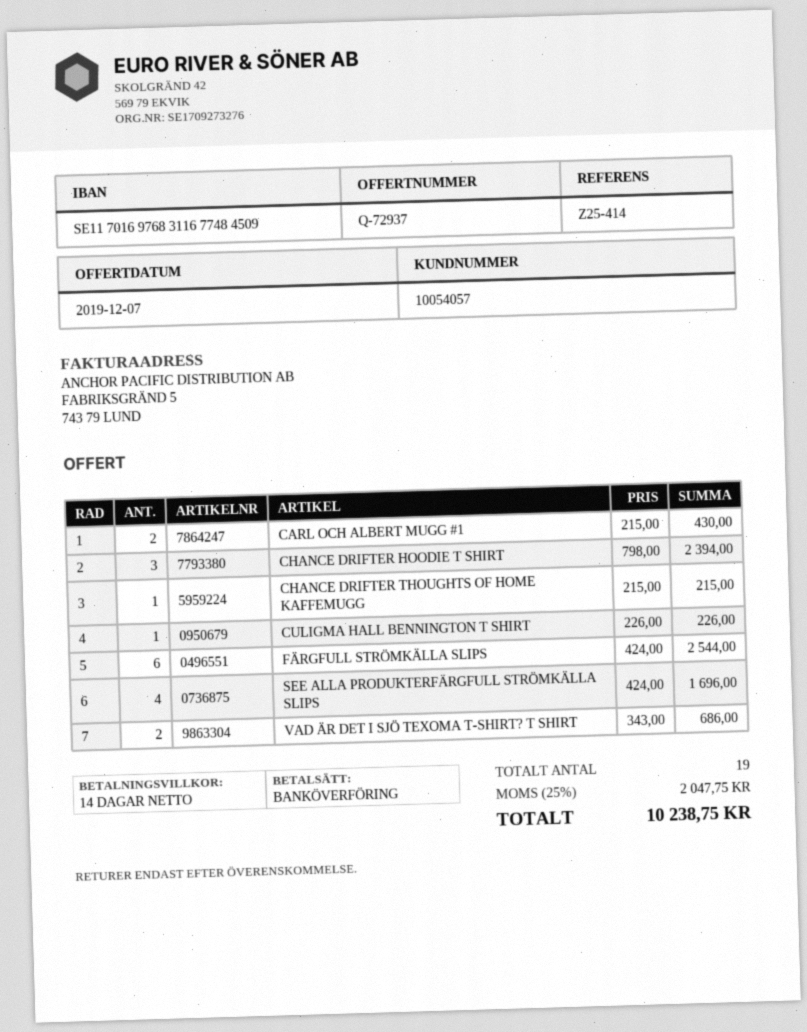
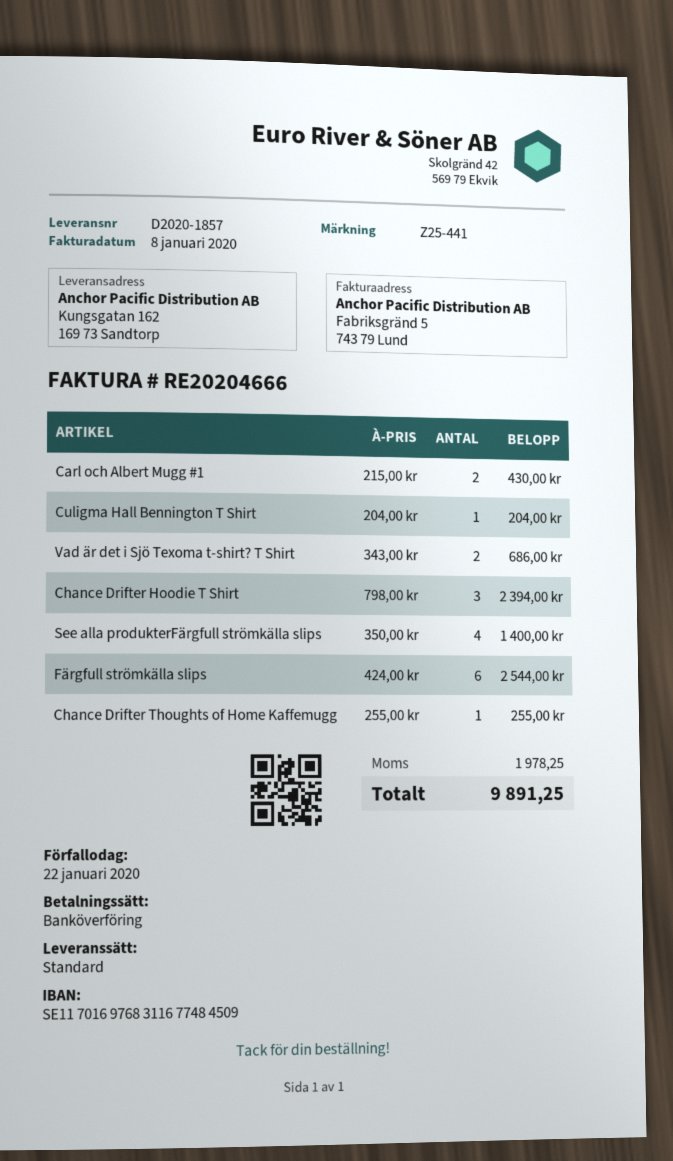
reference: Z25-414 -> Z25-441
CHANCE DRIFTER THOUGHTS OF HOME KAFFEMUGG: 1 x 215.00 = 215.00 -> 1 x 255.00 = 255.00
CULIGMA HALL BENNINGTON T SHIRT: 1 x 226.00 = 226.00 -> 1 x 204.00 = 204.00
SEE ALLA PRODUKTERFÄRGFULL STRÖMKÄLLA SLIPS: 4 x 424.00 = 1696.00 -> 4 x 350.00 = 1400.00
tax: 2047.75 -> 1978.25
total: 10238.75 -> 9891.25

